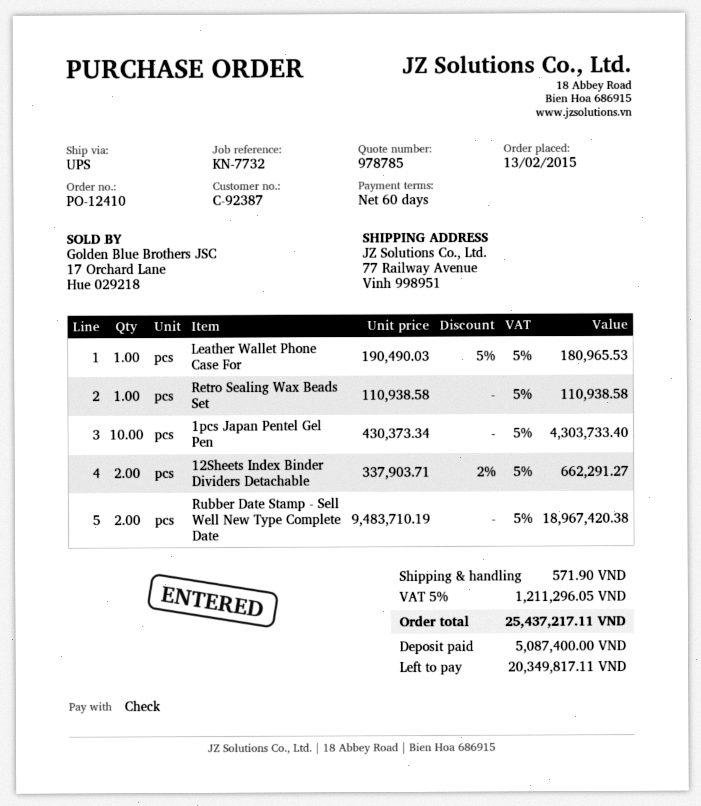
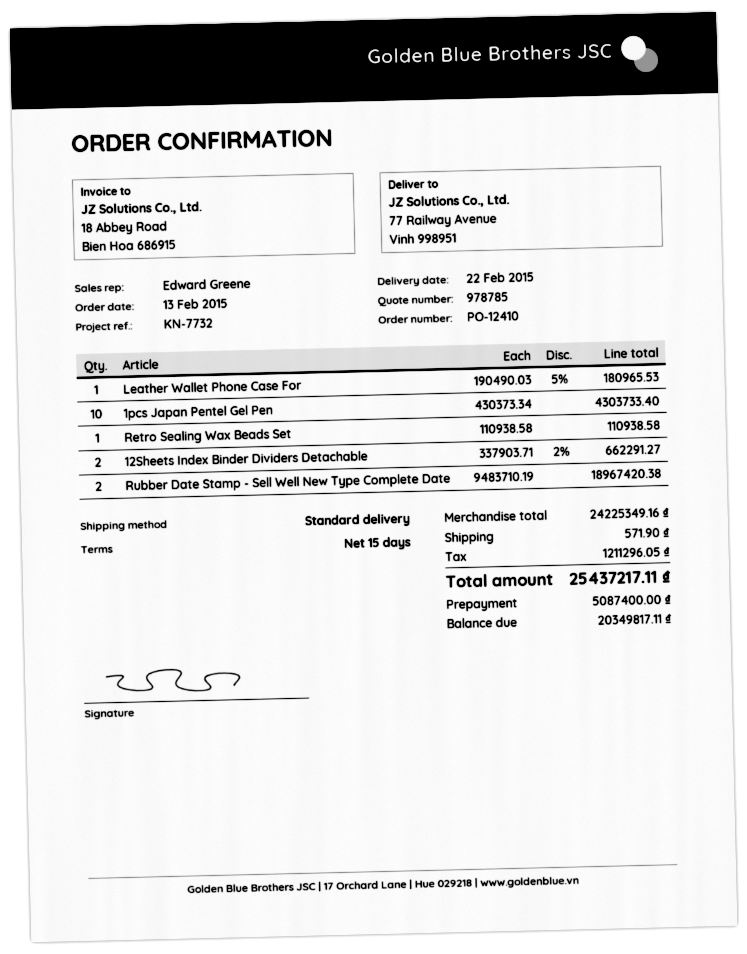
payment terms: 60 days -> 15 days
shipping method: UPS -> standard

